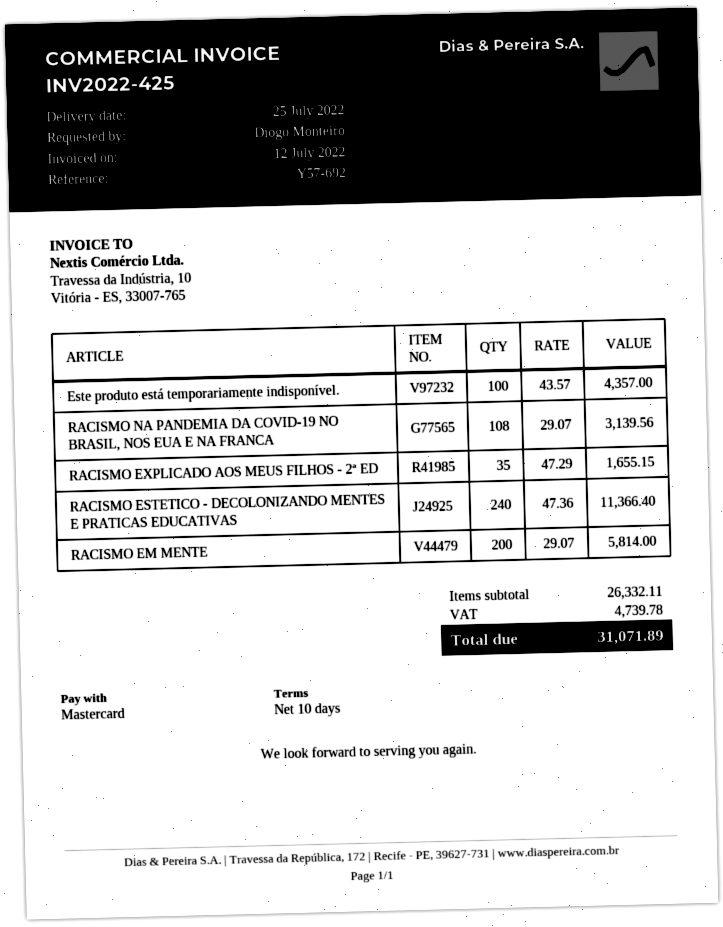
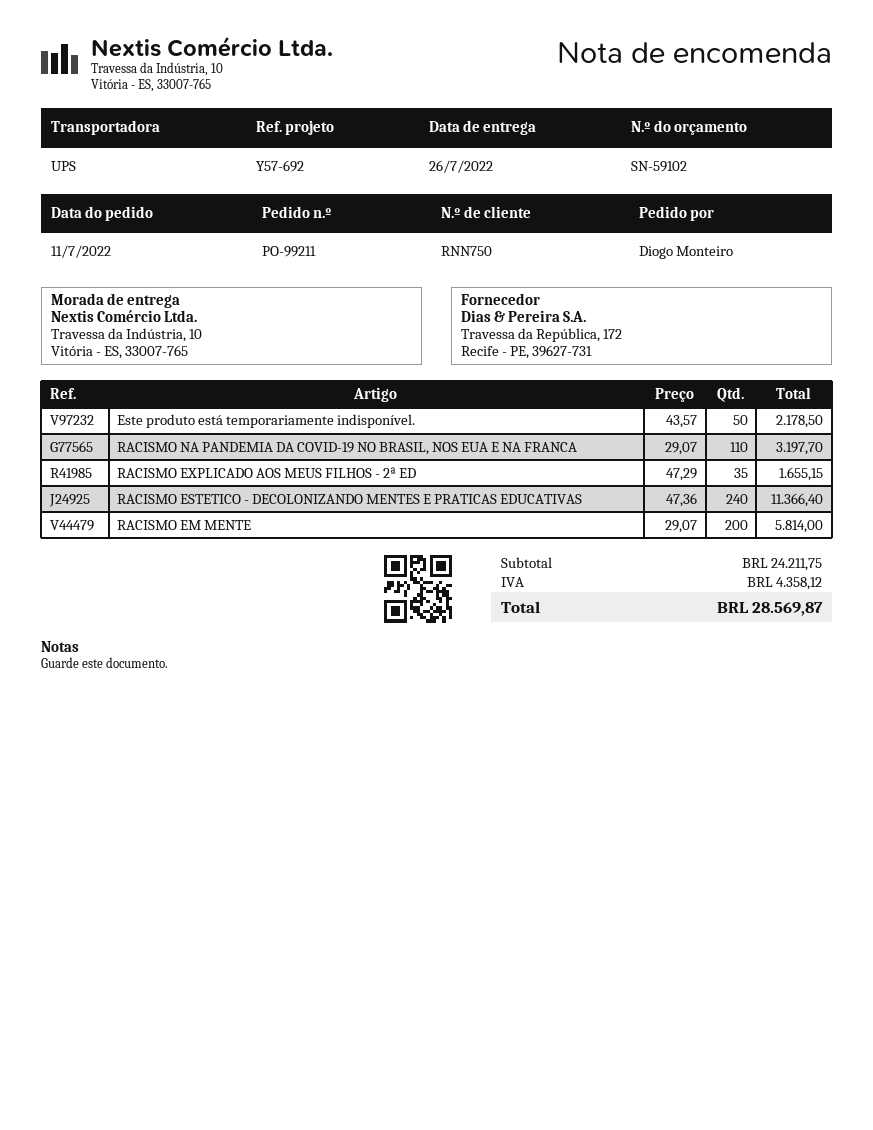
delivery date: 2022-07-25 -> 2022-07-26
Este produto está temporariamente indisponível.: 100 x 43.57 = 4357.00 -> 50 x 43.57 = 2178.50
RACISMO NA PANDEMIA DA COVID-19 NO BRASIL, NOS EUA E NA FRANCA: 108 x 29.07 = 3139.56 -> 110 x 29.07 = 3197.70
subtotal: 26332.11 -> 24211.75
tax: 4739.78 -> 4358.12
total: 31071.89 -> 28569.87

